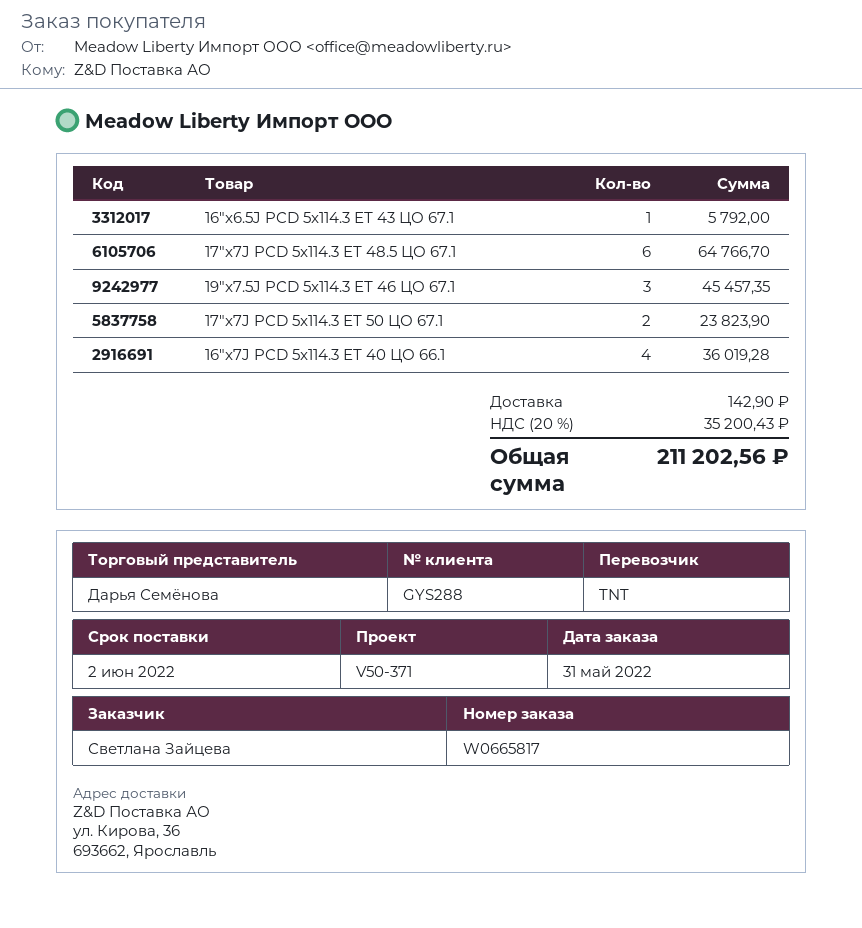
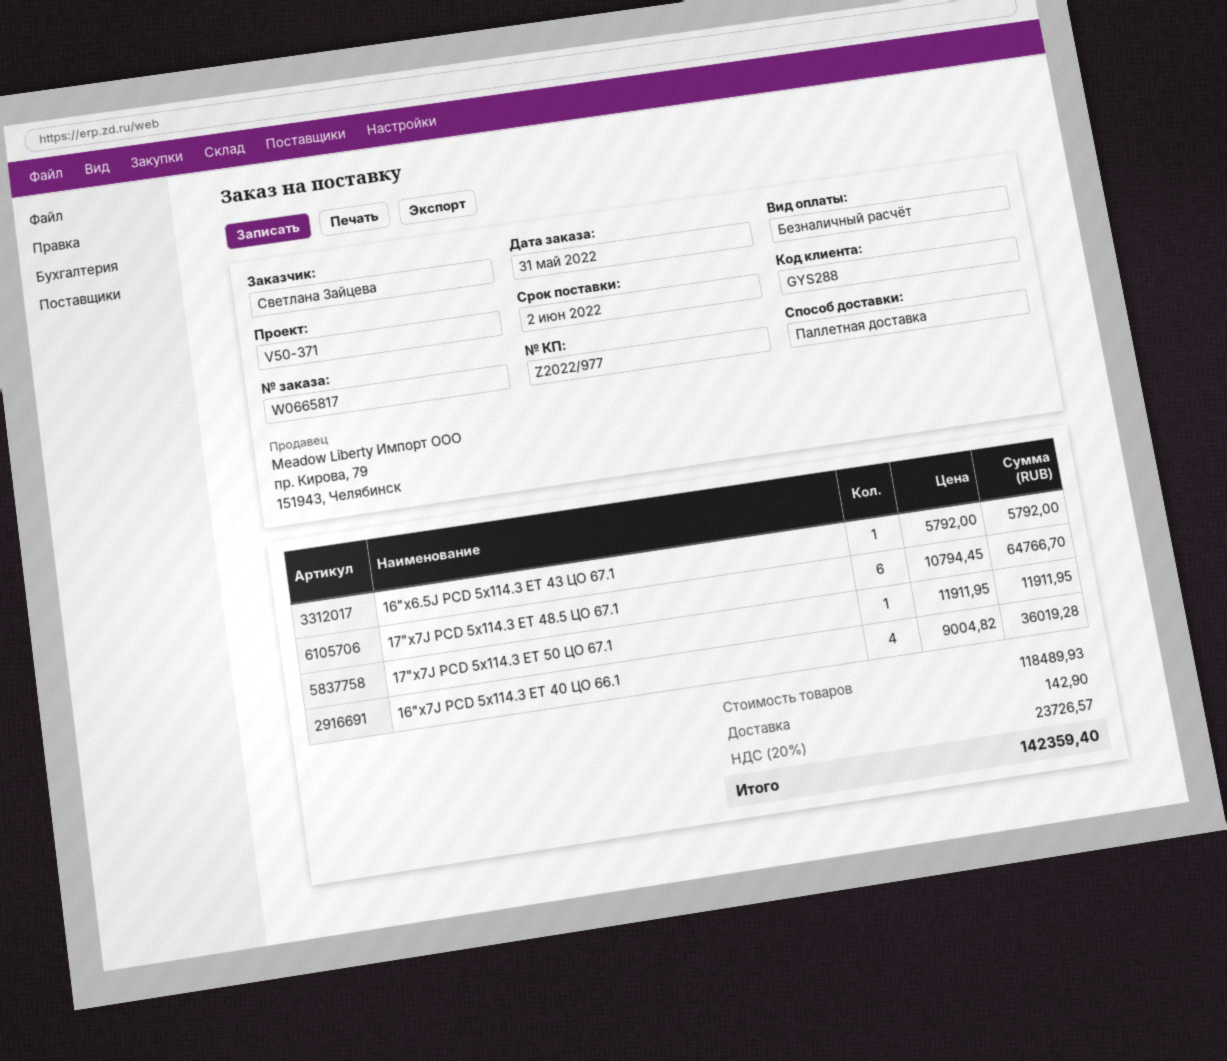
shipping method: TNT -> pallet freight
19"x7.5J PCD 5x114.3 ЕТ 46 ЦО 67.1: 3 for 45457.35 -> none
17"x7J PCD 5x114.3 ЕТ 50 ЦО 67.1: 2 for 23823.90 -> 1 for 11911.95
tax: 20% = 35200.43 -> 20% = 23726.57
total: 211202.56 -> 142359.40

